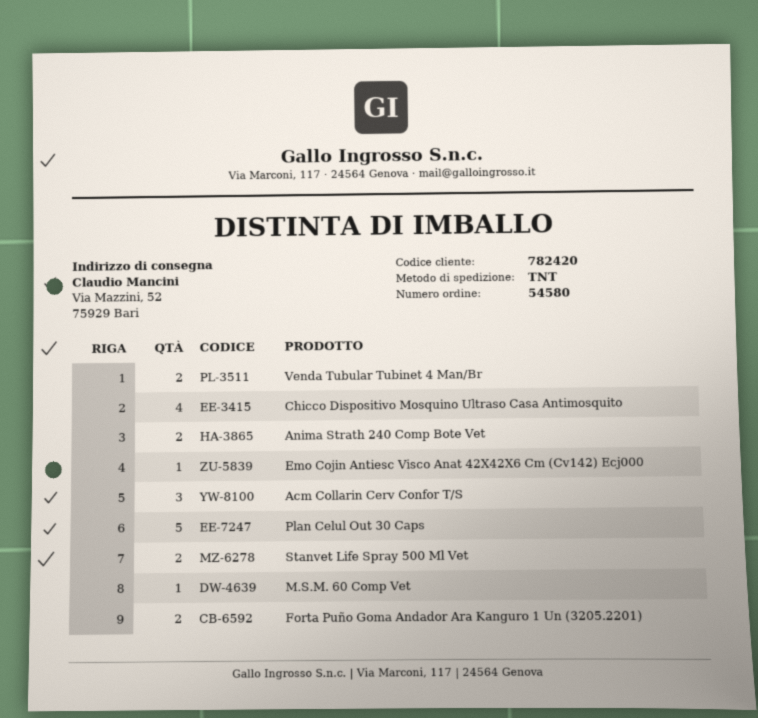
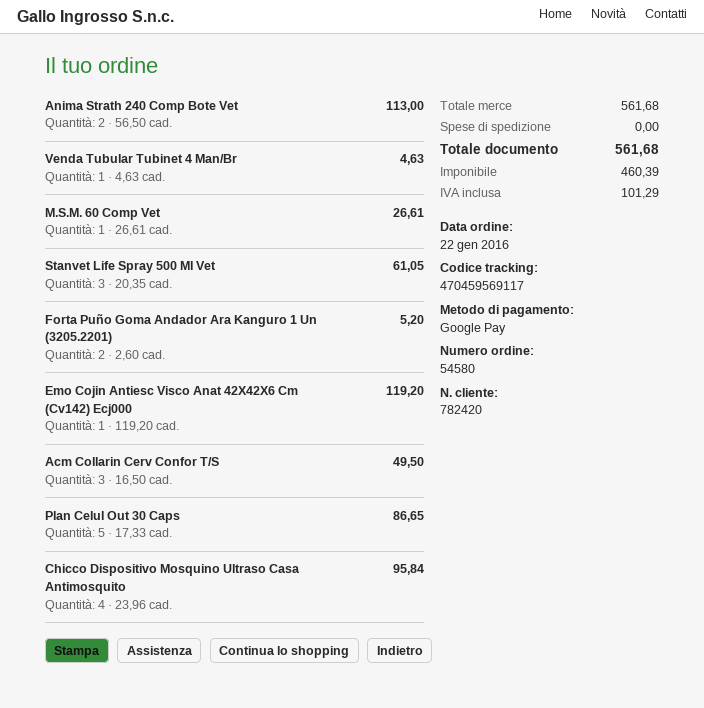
Venda Tubular Tubinet 4 Man/Br: 2 -> 1
Stanvet Life Spray 500 Ml Vet: 2 -> 3

